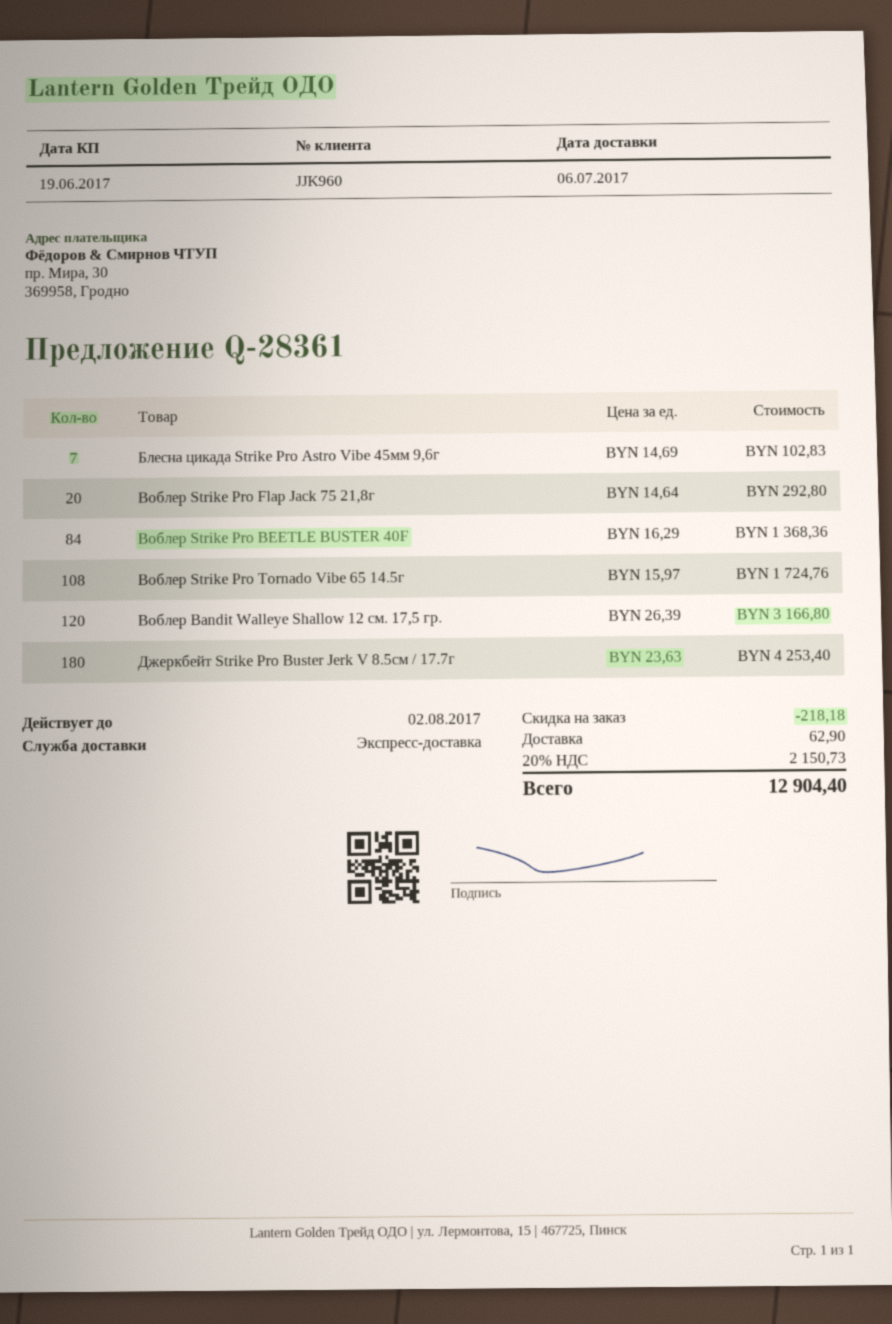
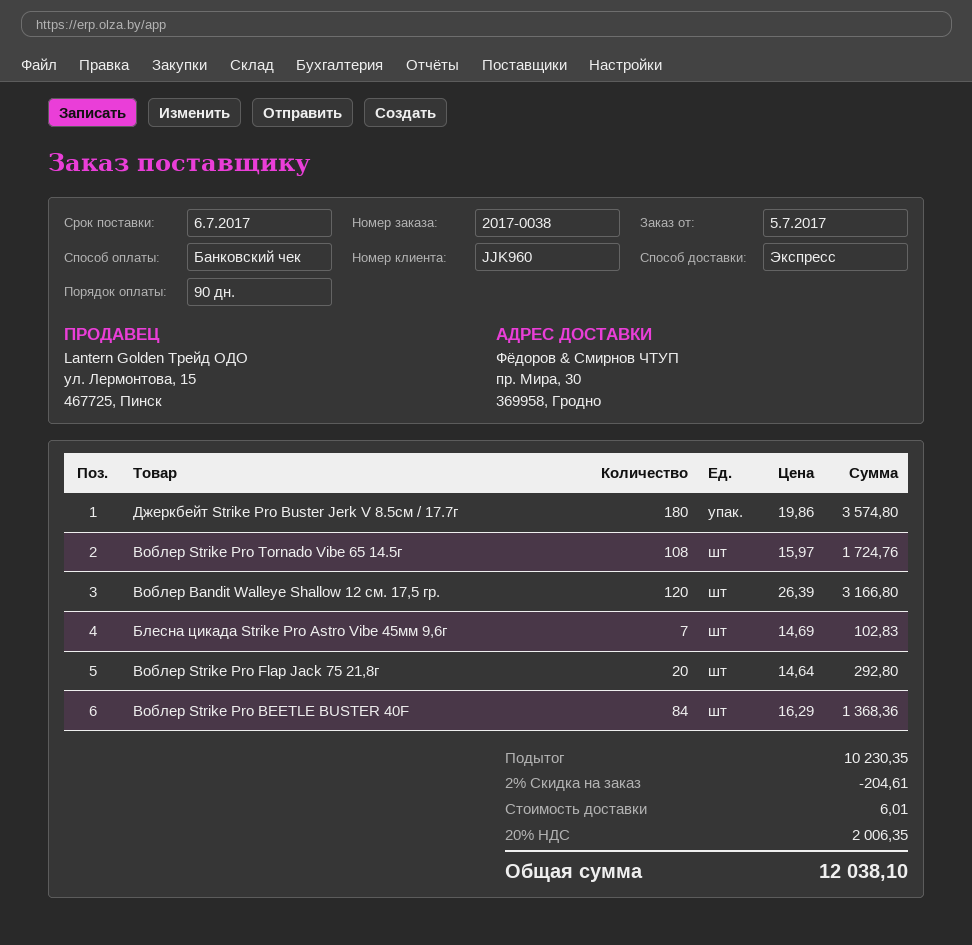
Джеркбейт Strike Pro Buster Jerk V 8.5см / 17.7г: 180 x 23.63 = 4253.40 -> 180 x 19.86 = 3574.80
discount: 218.18 -> 204.61
shipping: 62.90 -> 6.01
tax: 20% = 2150.73 -> 20% = 2006.35
total: 12904.40 -> 12038.10

